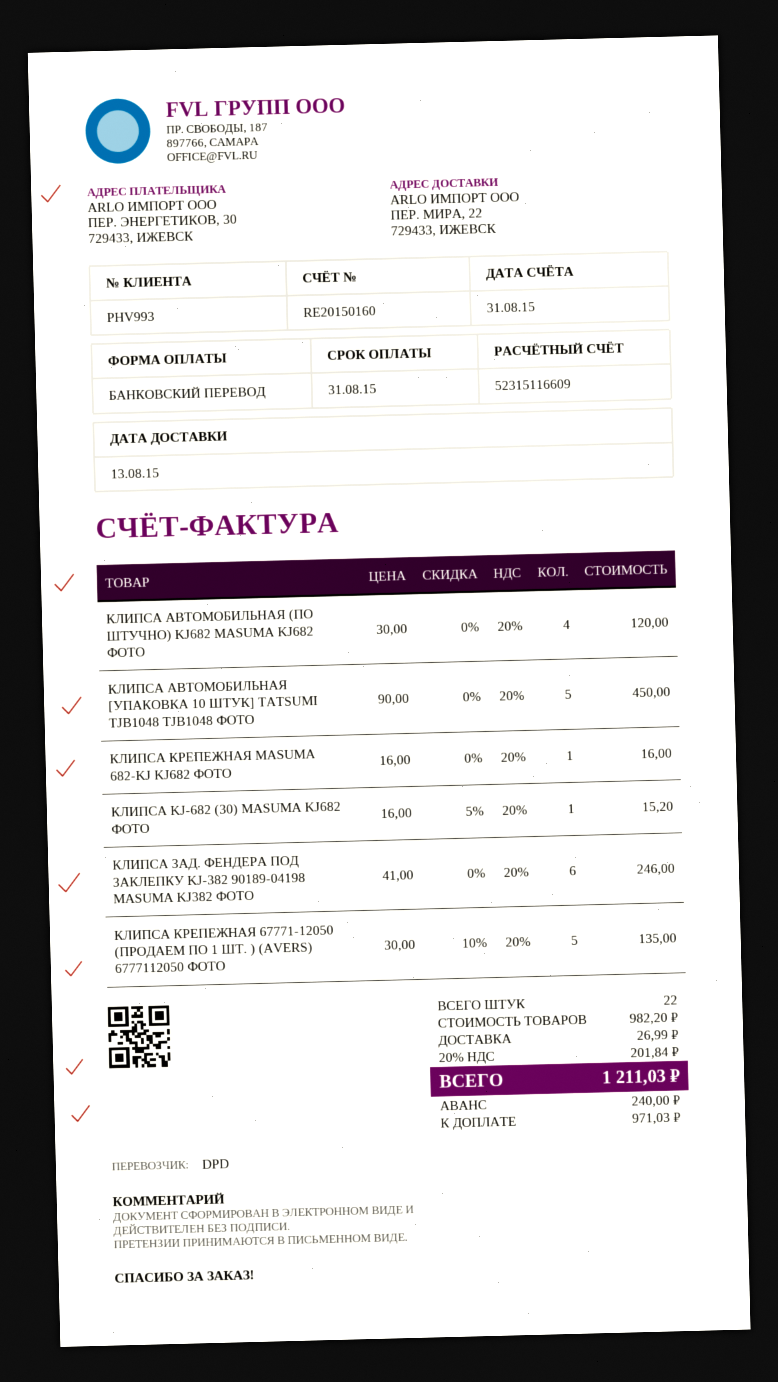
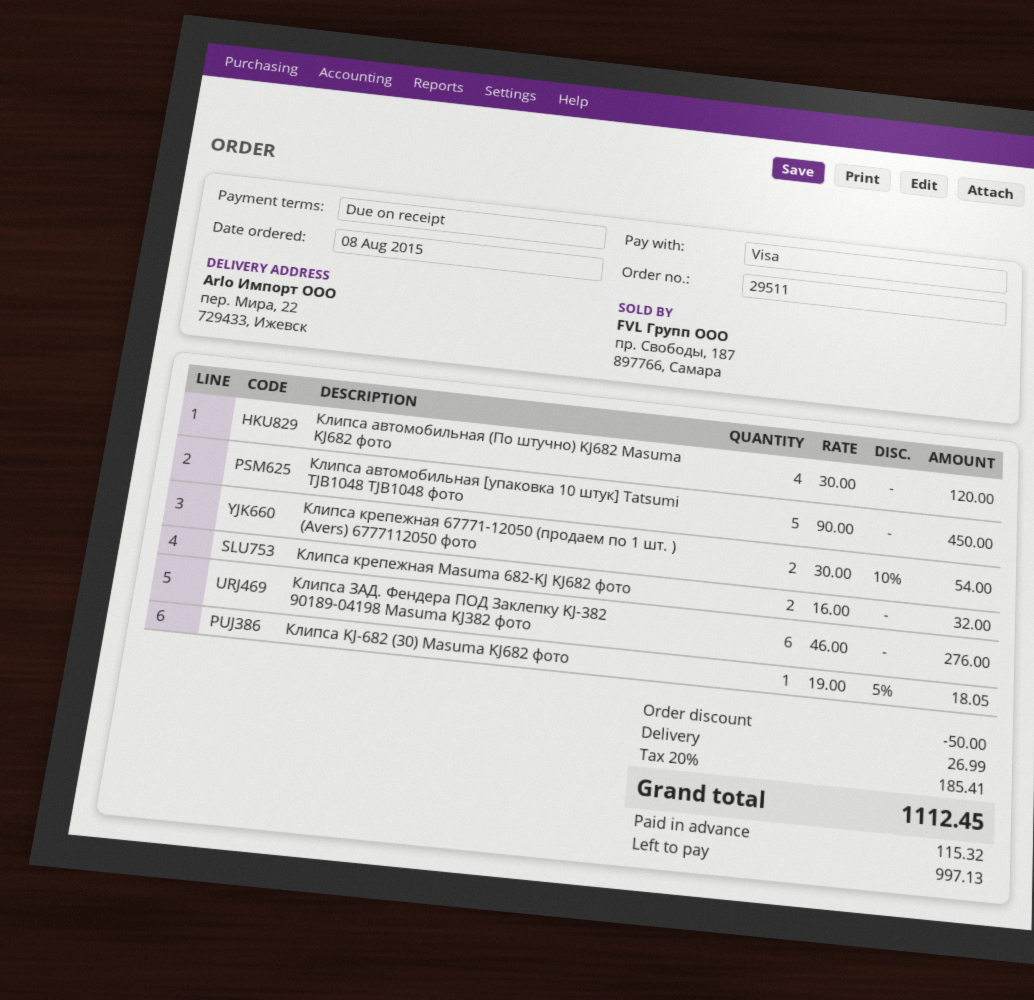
payment method: bank transfer -> Visa
КЛИПСА КРЕПЕЖНАЯ MASUMA 682-KJ KJ682 ФОТО: 1 x 16.00 = 16.00 -> 2 x 16.00 = 32.00
КЛИПСА KJ-682 (30) MASUMA KJ682 ФОТО: 1 x 16.00 - 5% = 15.20 -> 1 x 19.00 - 5% = 18.05
КЛИПСА ЗАД. ФЕНДЕРА ПОД ЗАКЛЕПКУ KJ-382 90189-04198 MASUMA KJ382 ФОТО: 6 x 41.00 = 246.00 -> 6 x 46.00 = 276.00
КЛИПСА КРЕПЕЖНАЯ 67771-12050 (ПРОДАЕМ ПО 1 ШТ. ) (AVERS) 6777112050 ФОТО: 5 x 30.00 - 10% = 135.00 -> 2 x 30.00 - 10% = 54.00
discount: none -> 50.00
tax: 20% = 201.84 -> 20% = 185.41
total: 1211.03 -> 1112.45
deposit: 240.00 -> 115.32
balance: 971.03 -> 997.13

